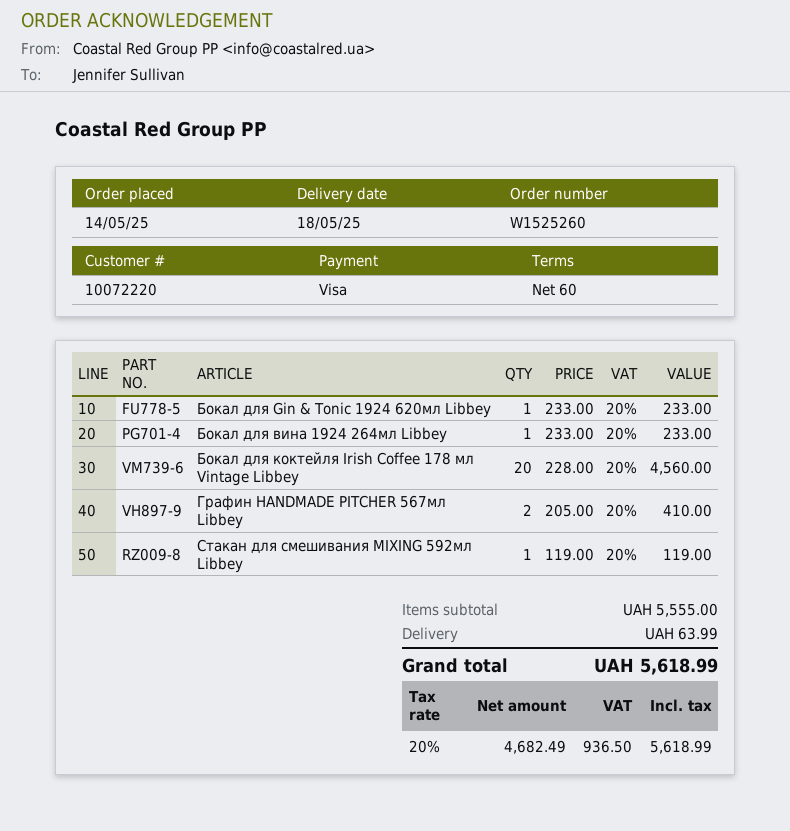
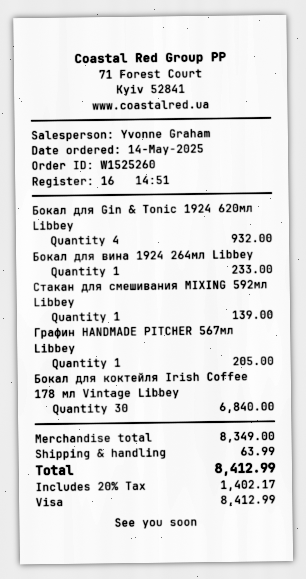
Бокал для Gin & Tonic 1924 620мл Libbey: 1 for 233.00 -> 4 for 932.00
Бокал для коктейля Irish Coffee 178 мл Vintage Libbey: 20 for 4560.00 -> 30 for 6840.00
Графин HANDMADE PITCHER 567мл Libbey: 2 for 410.00 -> 1 for 205.00
Стакан для смешивания MIXING 592мл Libbey: 1 for 119.00 -> 1 for 139.00
subtotal: 5555.00 -> 8349.00
tax: 20% = 936.50 -> 20% = 1402.17
total: 5618.99 -> 8412.99

